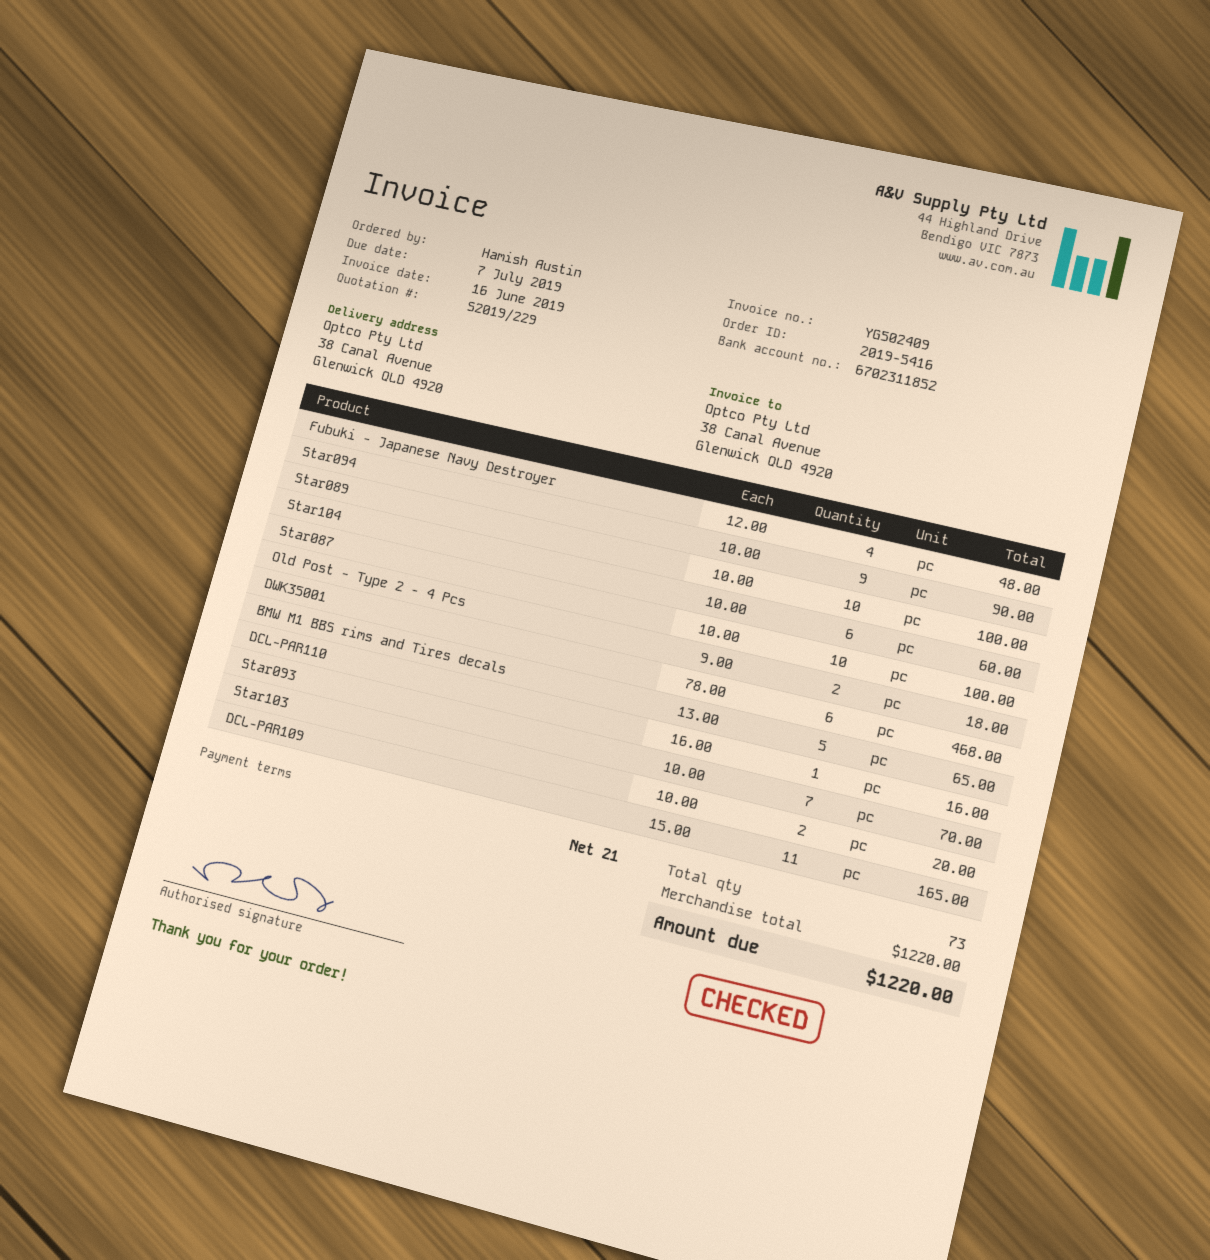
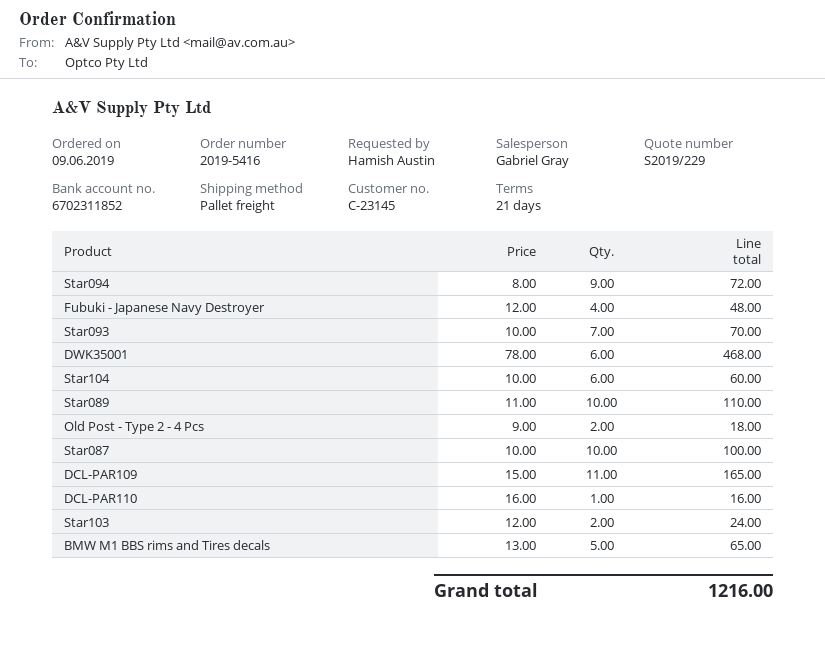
Star094: 9 x 10.00 = 90.00 -> 9 x 8.00 = 72.00
Star089: 10 x 10.00 = 100.00 -> 10 x 11.00 = 110.00
Star103: 2 x 10.00 = 20.00 -> 2 x 12.00 = 24.00
total: 1220.00 -> 1216.00

